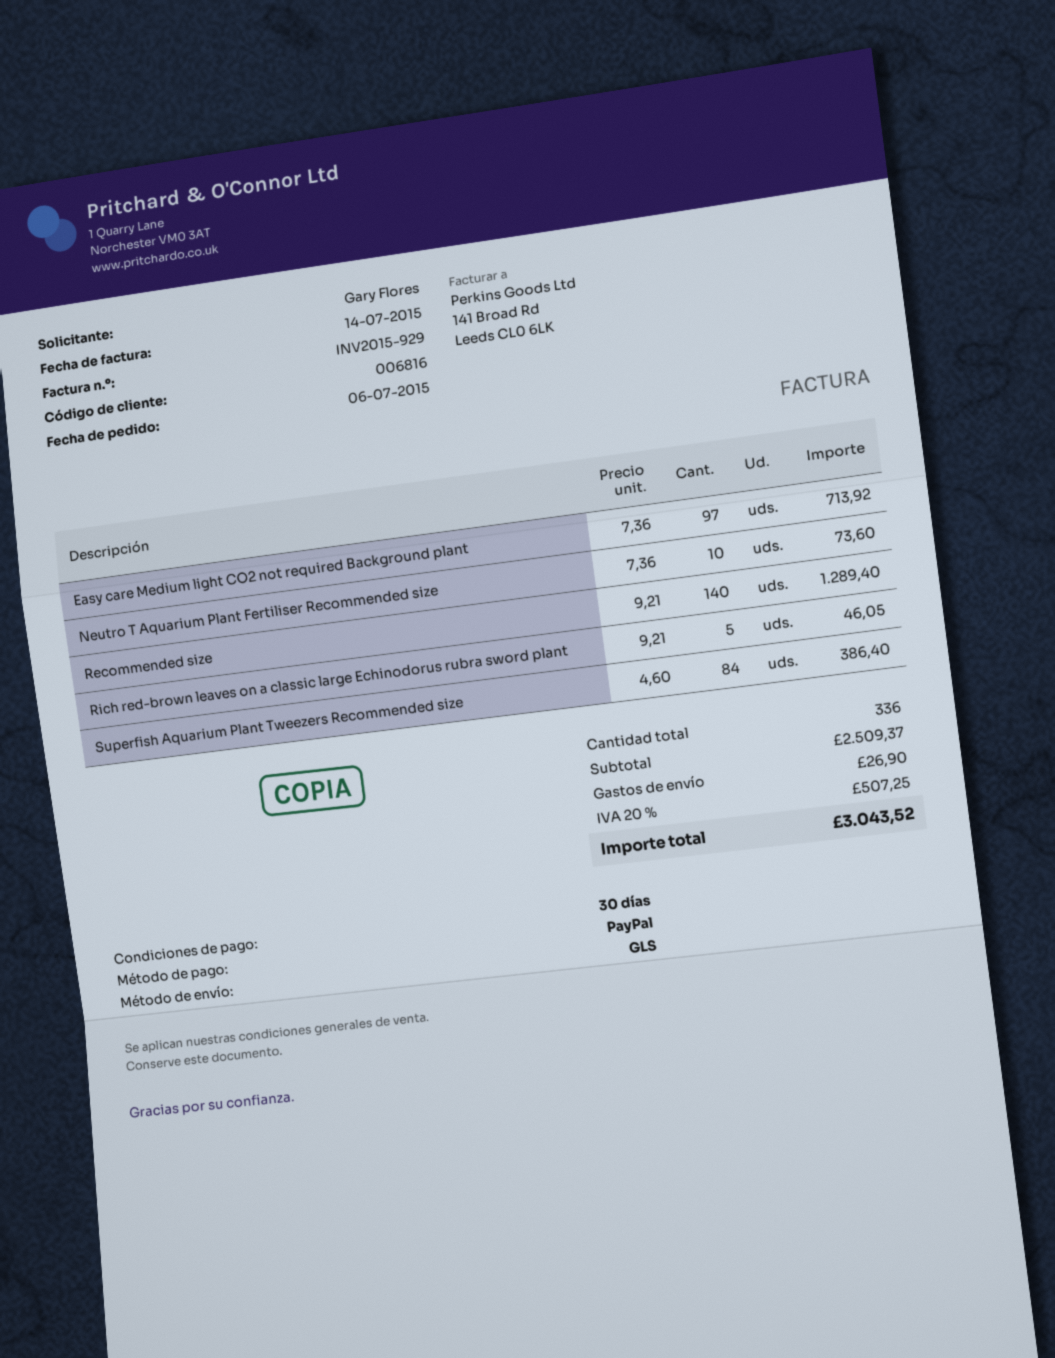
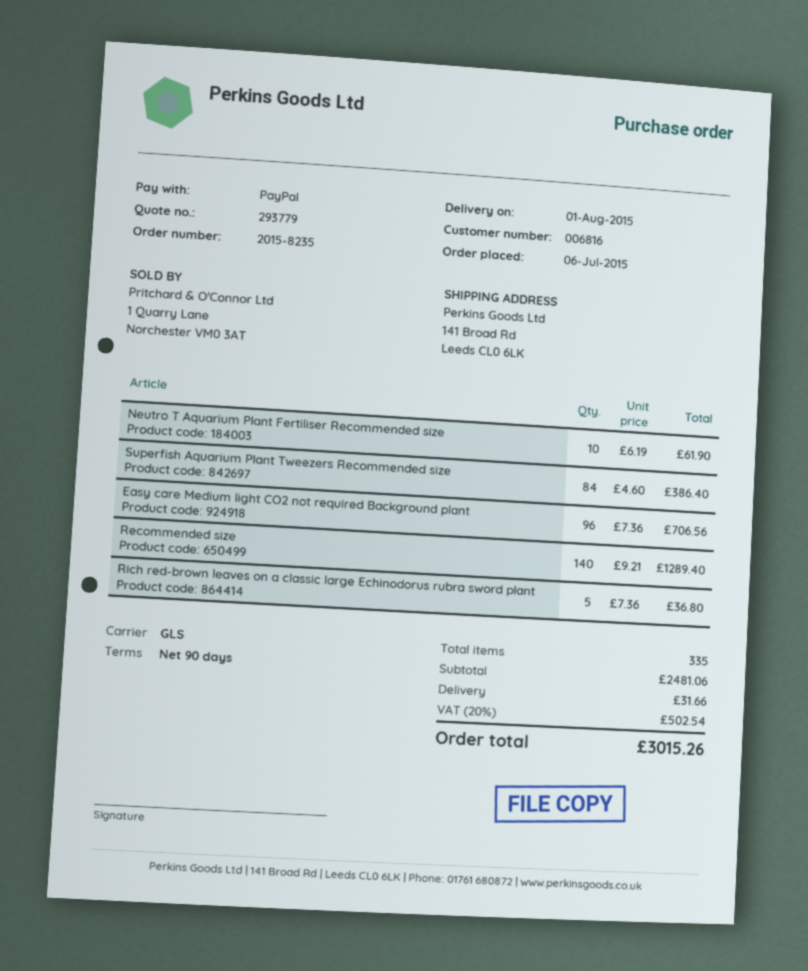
payment terms: 30 days -> 90 days
Easy care Medium light CO2 not required Background plant: 97 x 7.36 = 713.92 -> 96 x 7.36 = 706.56
Neutro T Aquarium Plant Fertiliser Recommended size: 10 x 7.36 = 73.60 -> 10 x 6.19 = 61.90
Rich red-brown leaves on a classic large Echinodorus rubra sword plant: 5 x 9.21 = 46.05 -> 5 x 7.36 = 36.80
total quantity: 336 -> 335
subtotal: 2509.37 -> 2481.06
shipping: 26.90 -> 31.66
tax: 20% = 507.25 -> 20% = 502.54
total: 3043.52 -> 3015.26

